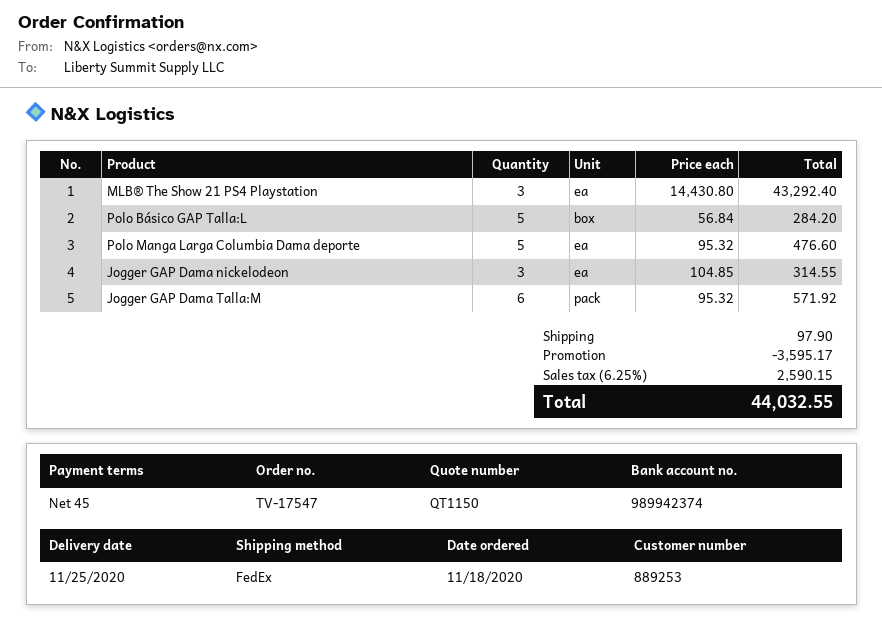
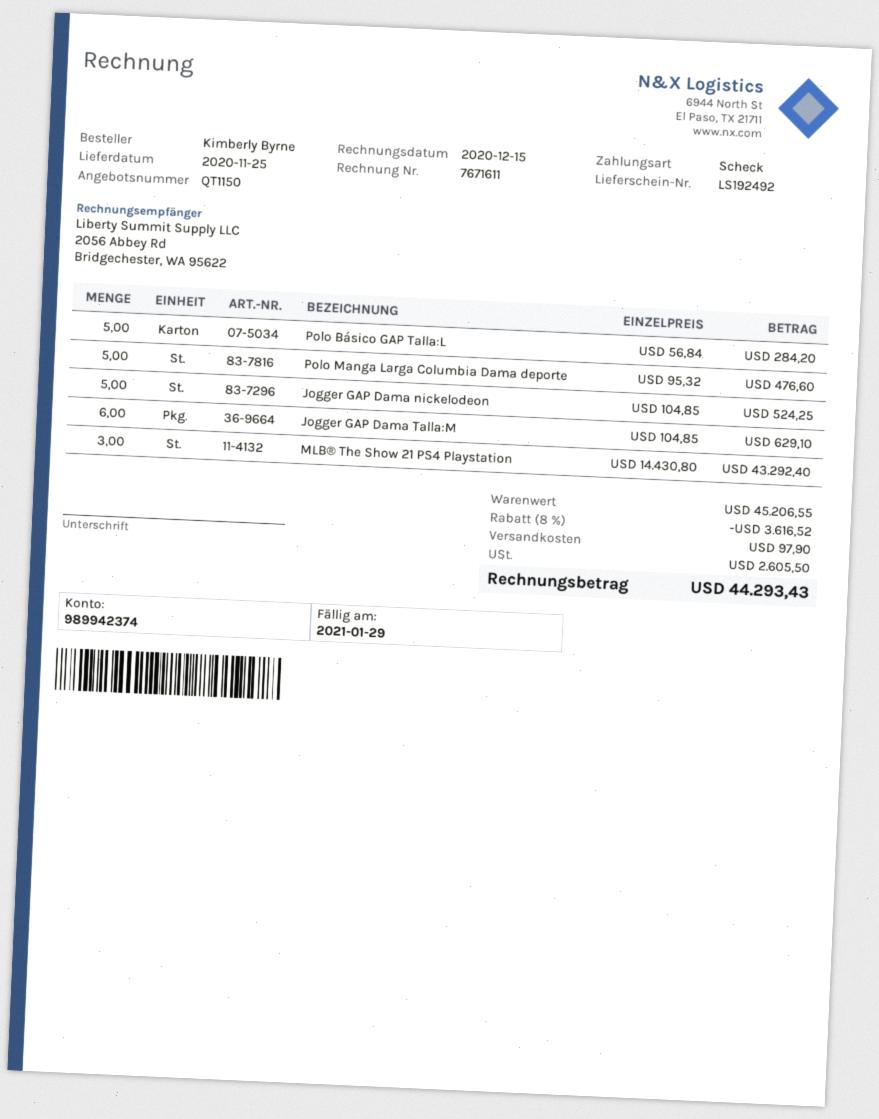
Jogger GAP Dama nickelodeon: 3 x 104.85 = 314.55 -> 5 x 104.85 = 524.25
Jogger GAP Dama Talla:M: 6 x 95.32 = 571.92 -> 6 x 104.85 = 629.10
discount: 3595.17 -> 3616.52
tax: 2590.15 -> 2605.50
total: 44032.55 -> 44293.43

